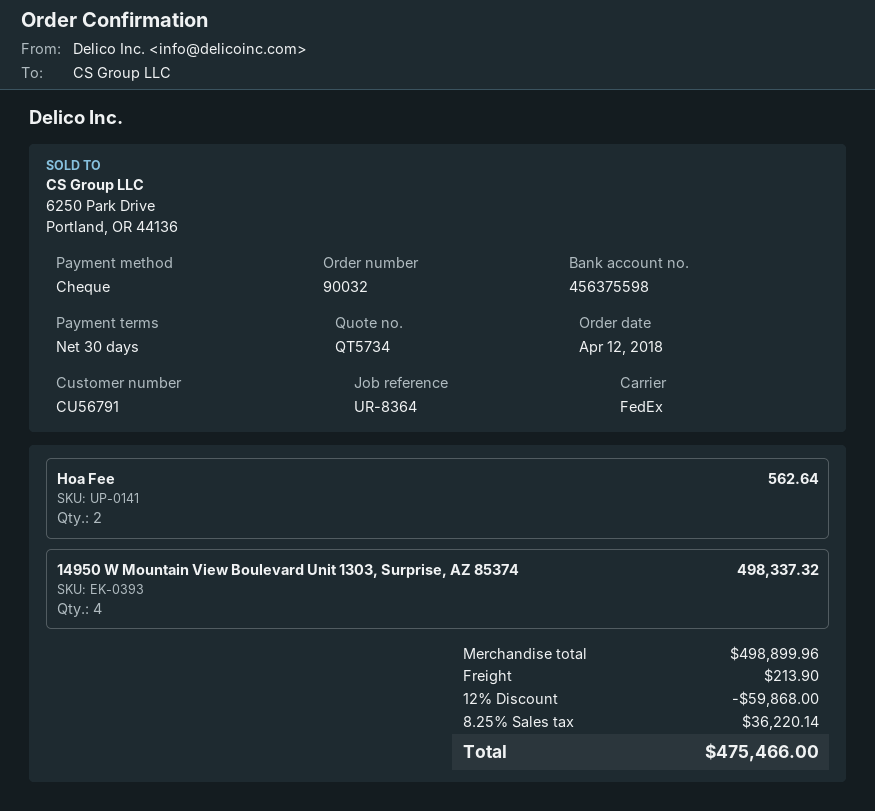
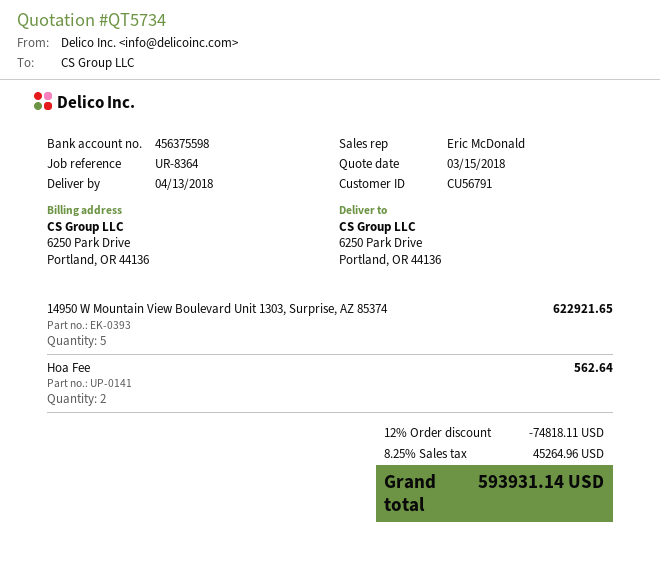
14950 W Mountain View Boulevard Unit 1303, Surprise, AZ 85374: 4 for 498337.32 -> 5 for 622921.65
discount: 12% = 59868.00 -> 12% = 74818.11
shipping: 213.90 -> none
tax: 8.25% = 36220.14 -> 8.25% = 45264.96
total: 475466.00 -> 593931.14

